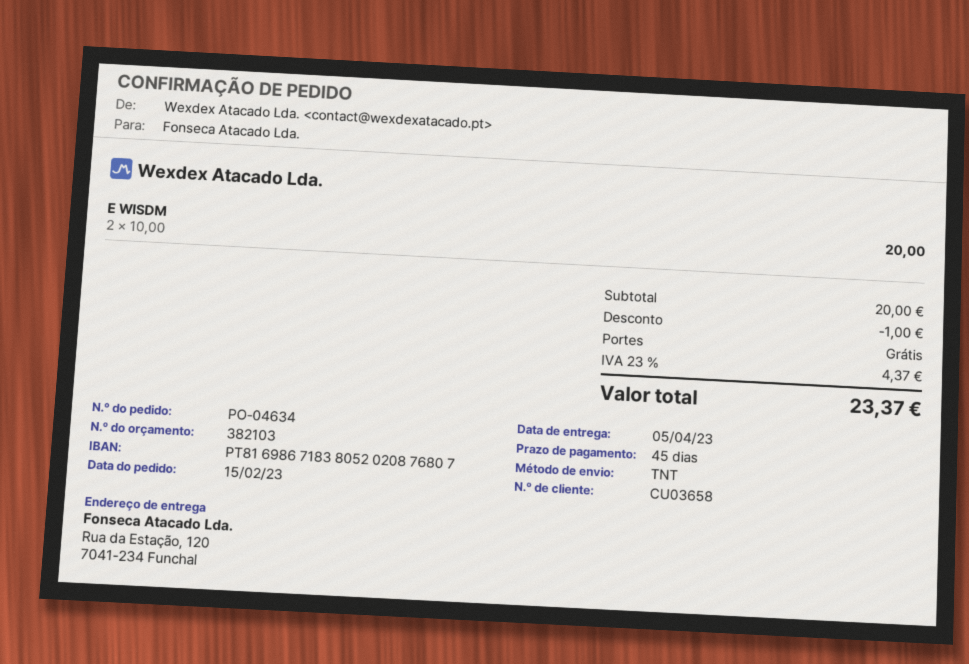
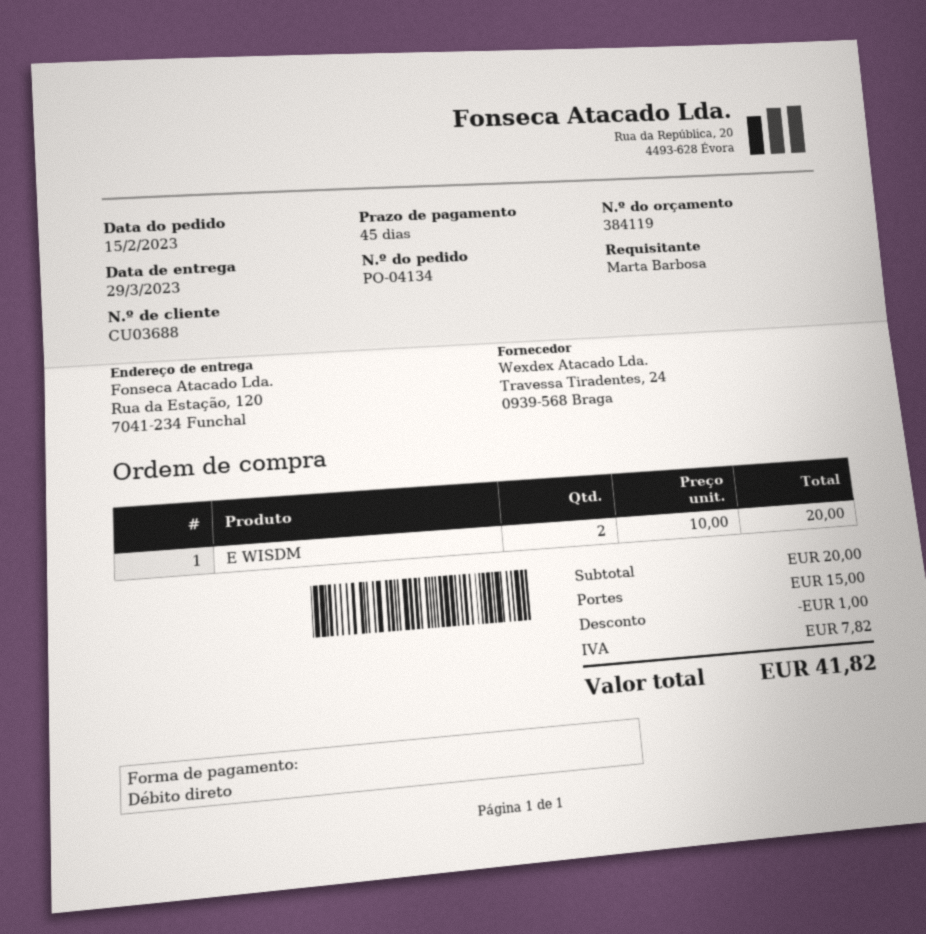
quote number: 382103 -> 384119
order number: PO-04634 -> PO-04134
delivery date: 2023-04-05 -> 2023-03-29
customer number: CU03658 -> CU03688
shipping: 0.00 -> 15.00
tax: 4.37 -> 7.82
total: 23.37 -> 41.82

